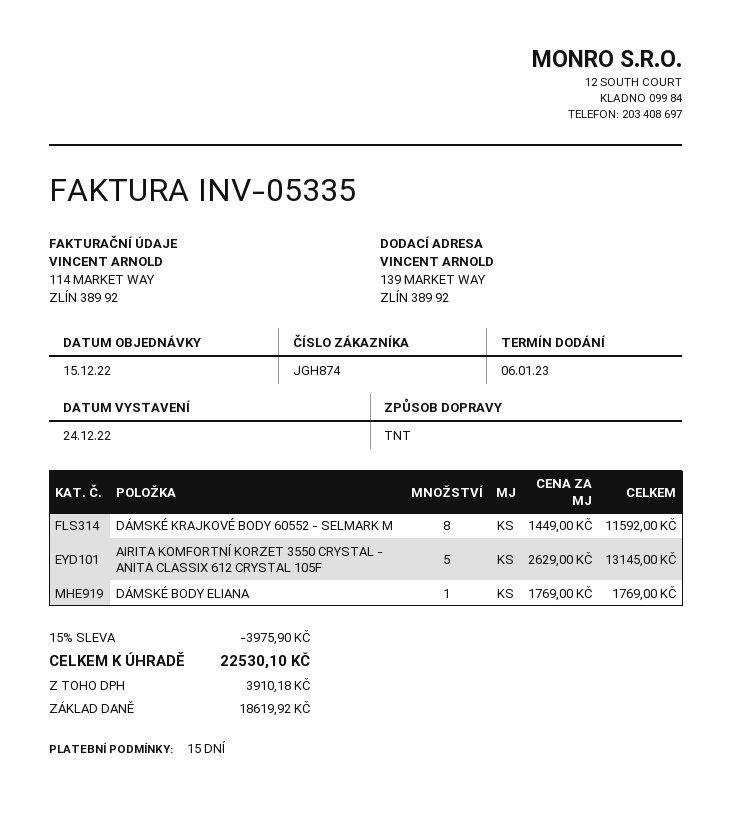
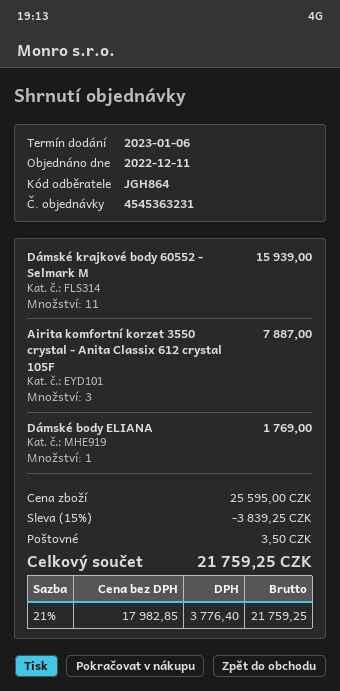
order date: 2022-12-15 -> 2022-12-11
customer number: JGH874 -> JGH864
DÁMSKÉ KRAJKOVÉ BODY 60552 - SELMARK M: 8 for 11592.00 -> 11 for 15939.00
AIRITA KOMFORTNÍ KORZET 3550 CRYSTAL - ANITA CLASSIX 612 CRYSTAL 105F: 5 for 13145.00 -> 3 for 7887.00
discount: 15% = 3975.90 -> 15% = 3839.25
shipping: none -> 3.50
net: 18619.92 -> 17982.85
tax: 3910.18 -> 3776.40
total: 22530.10 -> 21759.25

